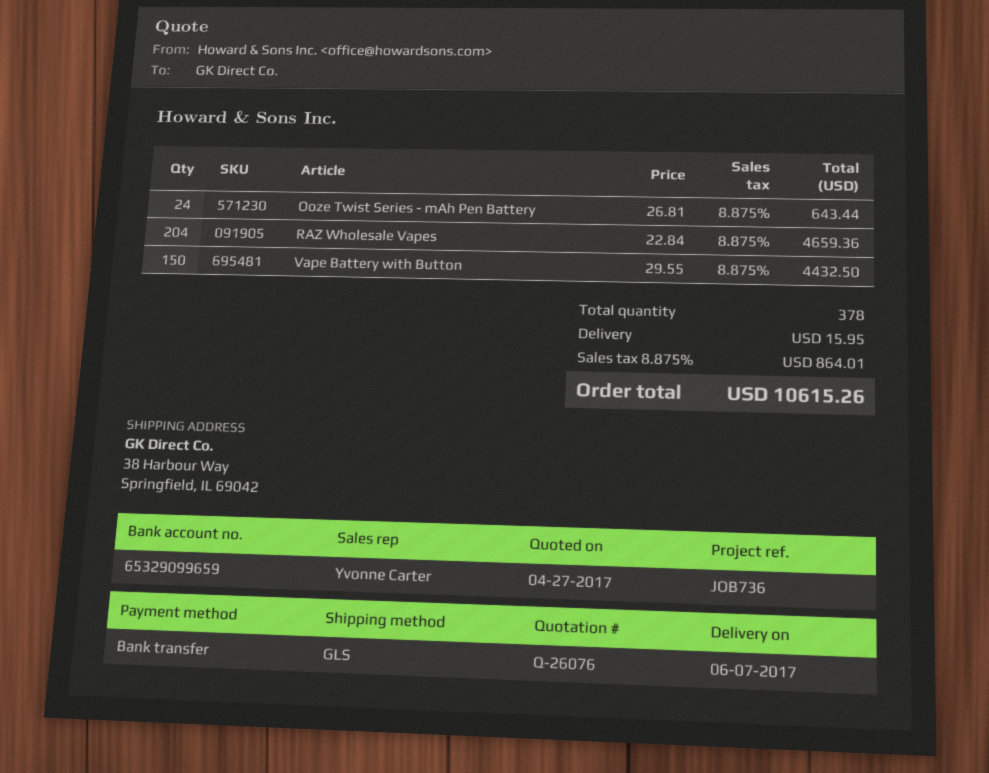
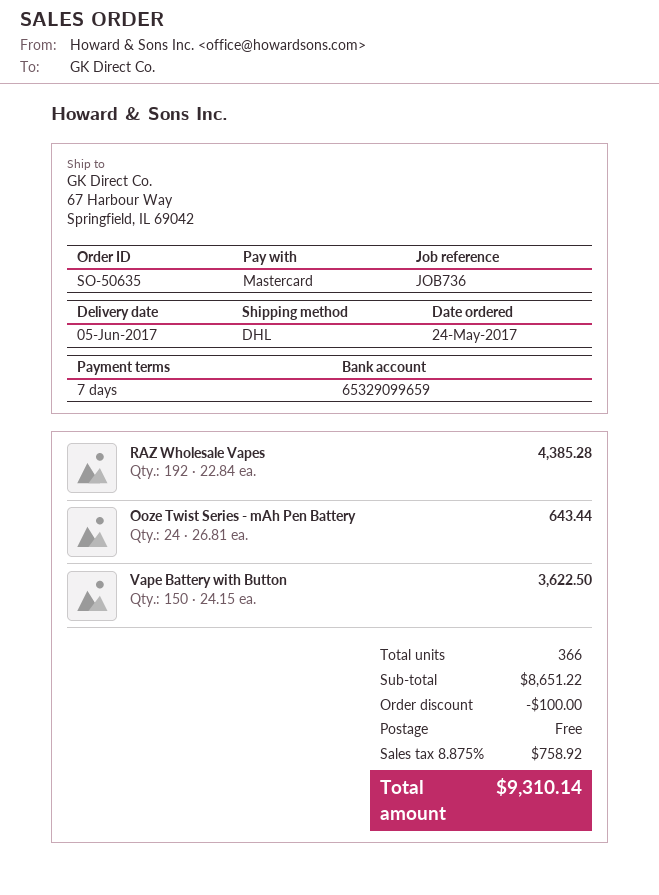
delivery date: 2017-06-07 -> 2017-06-05
payment method: bank transfer -> Mastercard
shipping method: GLS -> DHL
ship to: 38 Harbour Way, Springfield, IL 69042 -> 67 Harbour Way, Springfield, IL 69042
RAZ Wholesale Vapes: 204 x 22.84 = 4659.36 -> 192 x 22.84 = 4385.28
Vape Battery with Button: 150 x 29.55 = 4432.50 -> 150 x 24.15 = 3622.50
total quantity: 378 -> 366
discount: none -> 100.00
shipping: 15.95 -> 0.00
tax: 8.875% = 864.01 -> 8.875% = 758.92
total: 10615.26 -> 9310.14

